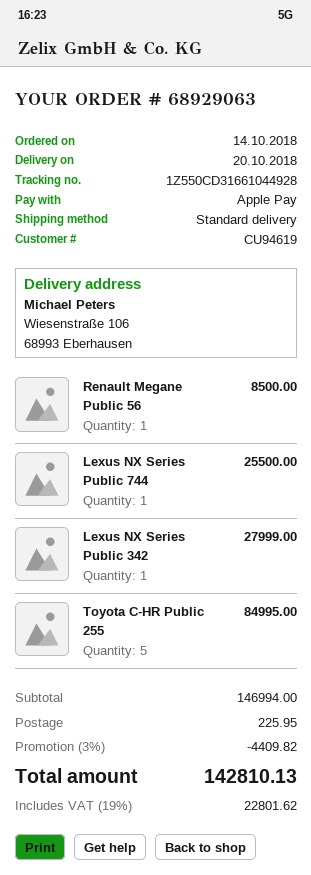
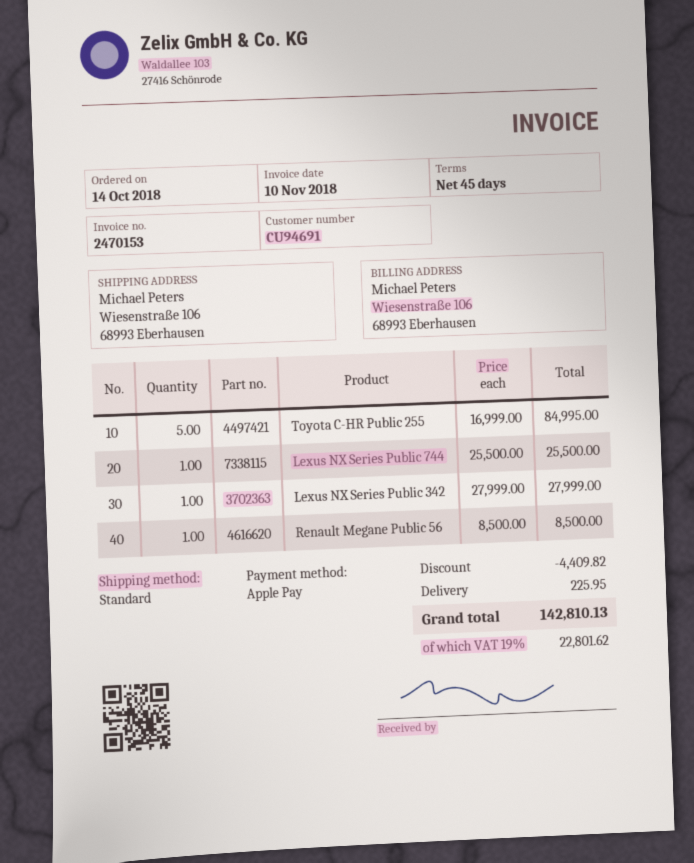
customer number: CU94619 -> CU94691

